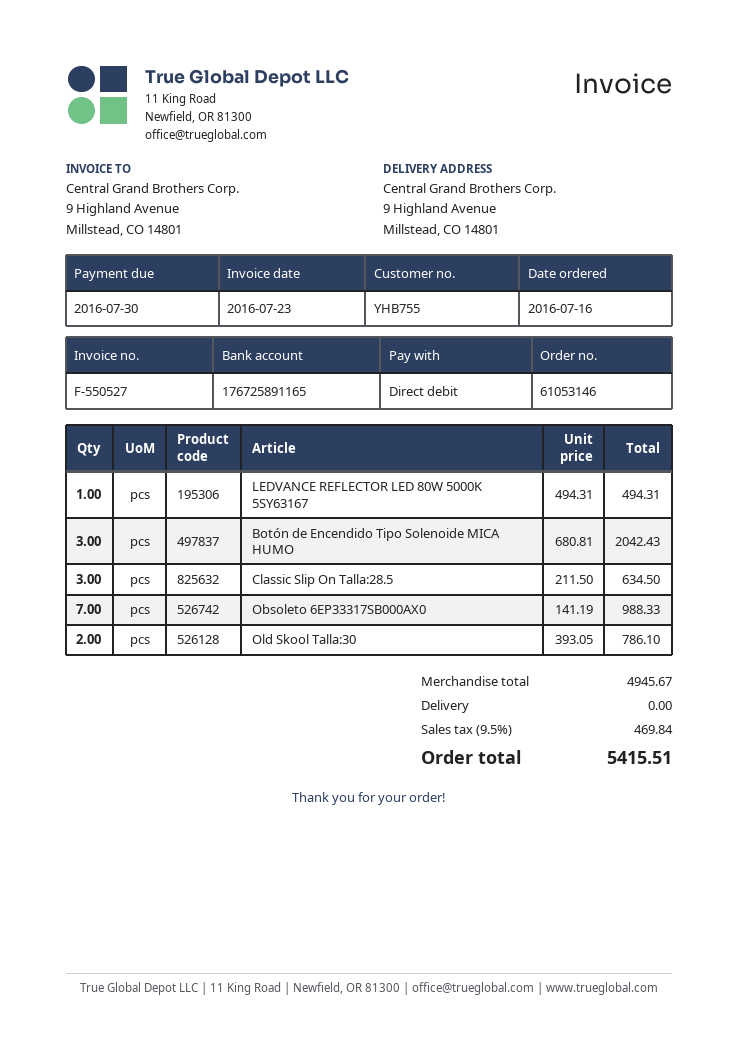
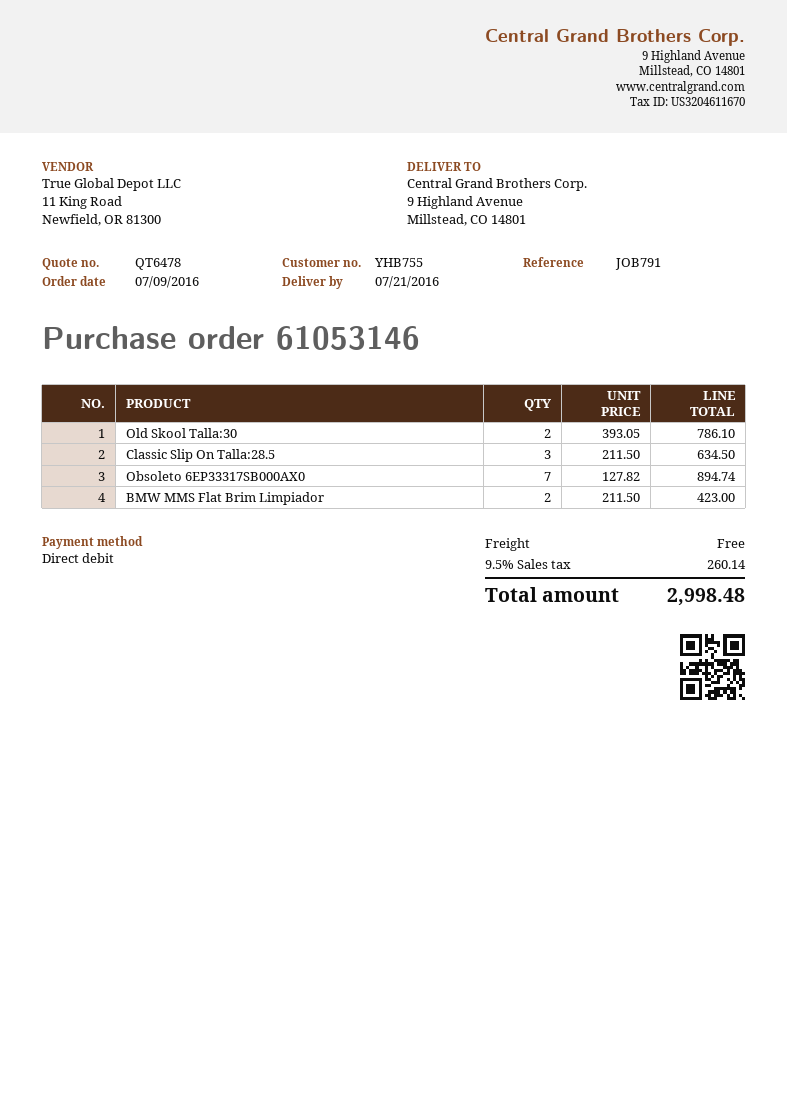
order date: 2016-07-16 -> 2016-07-09
LEDVANCE REFLECTOR LED 80W 5000K 5SY63167: 1 x 494.31 = 494.31 -> none
Botón de Encendido Tipo Solenoide MICA HUMO: 3 x 680.81 = 2042.43 -> none
Obsoleto 6EP33317SB000AX0: 7 x 141.19 = 988.33 -> 7 x 127.82 = 894.74
BMW MMS Flat Brim Limpiador: none -> 2 x 211.50 = 423.00
tax: 9.5% = 469.84 -> 9.5% = 260.14
total: 5415.51 -> 2998.48

